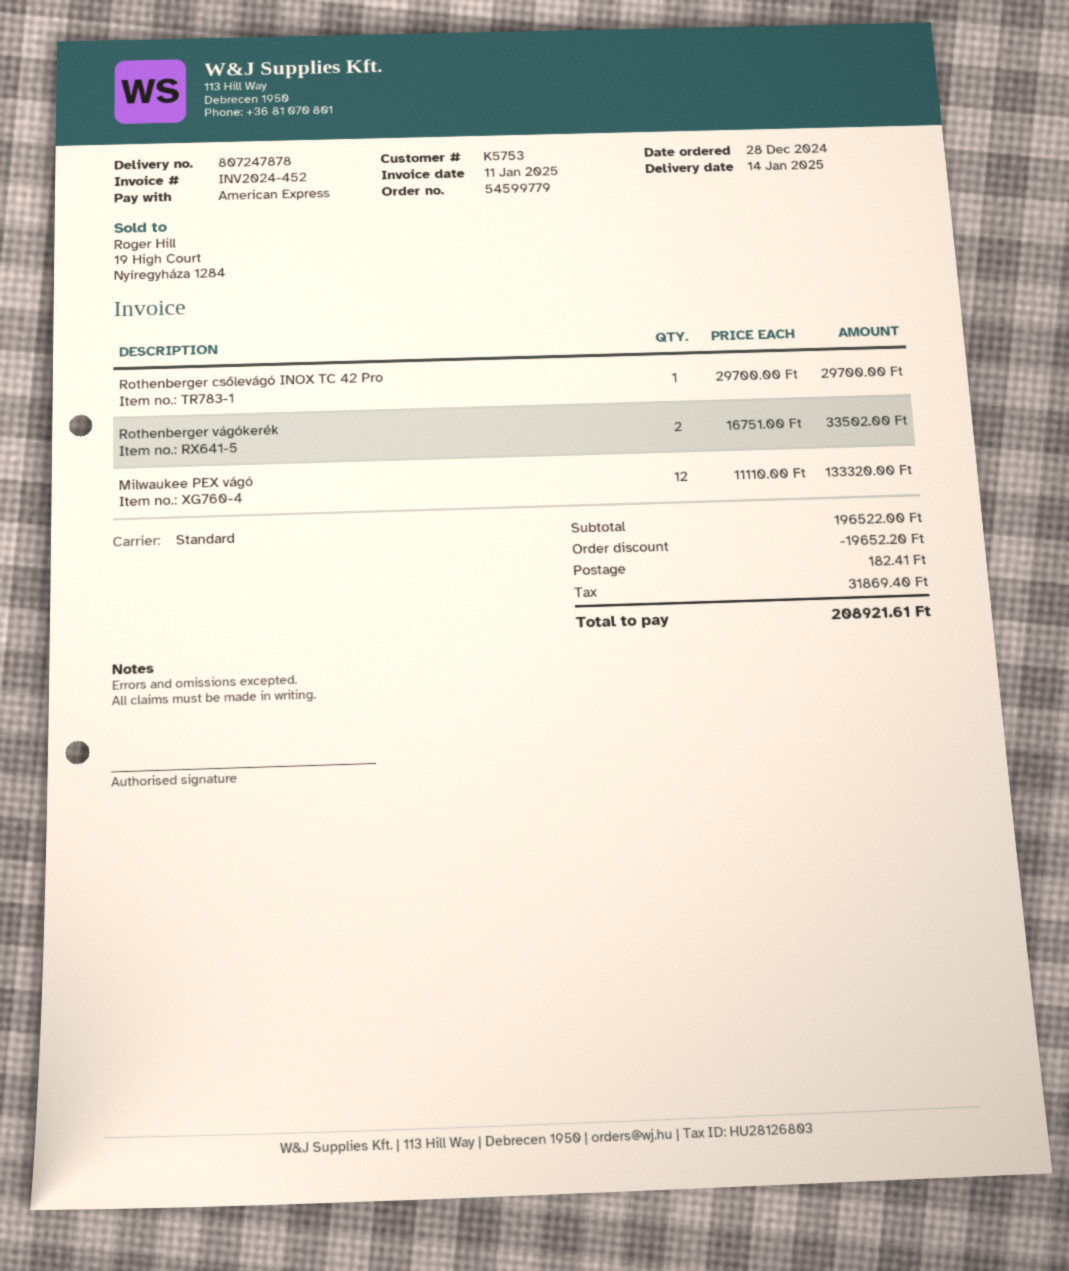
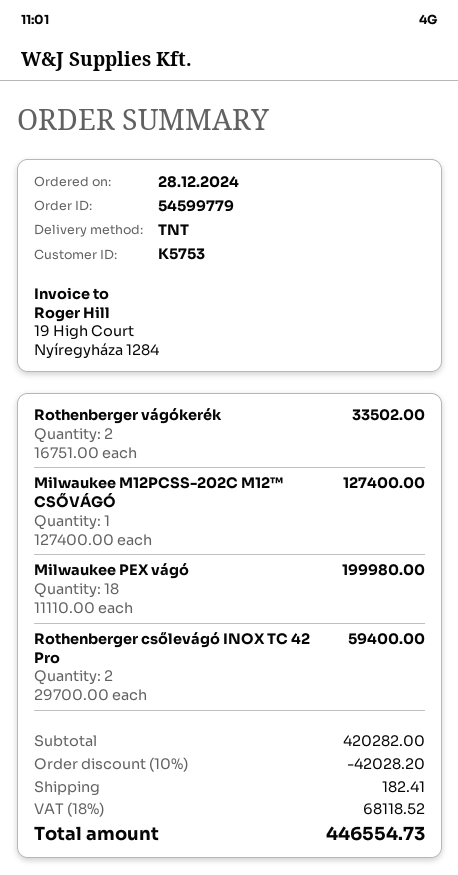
shipping method: standard -> TNT
Rothenberger csőlevágó INOX TC 42 Pro: 1 x 29700.00 = 29700.00 -> 2 x 29700.00 = 59400.00
Milwaukee PEX vágó: 12 x 11110.00 = 133320.00 -> 18 x 11110.00 = 199980.00
Milwaukee M12PCSS-202C M12™ CSŐVÁGÓ: none -> 1 x 127400.00 = 127400.00
subtotal: 196522.00 -> 420282.00
discount: 19652.20 -> 42028.20
tax: 31869.40 -> 68118.52
total: 208921.61 -> 446554.73

